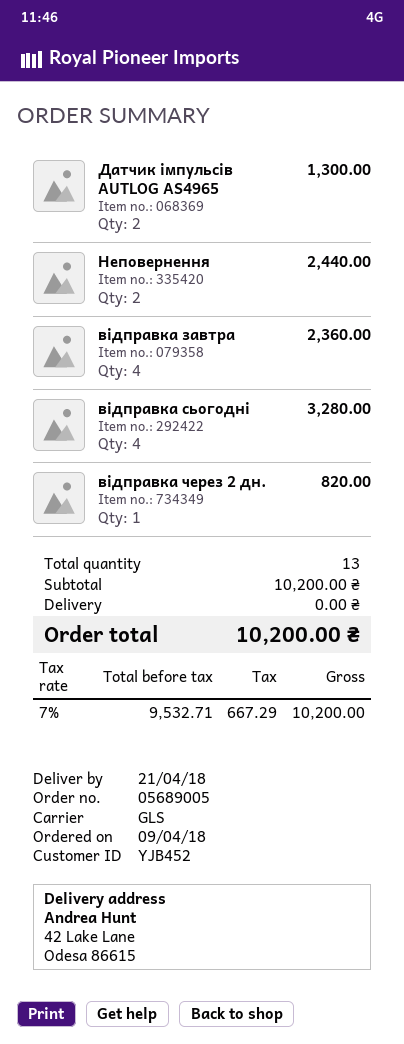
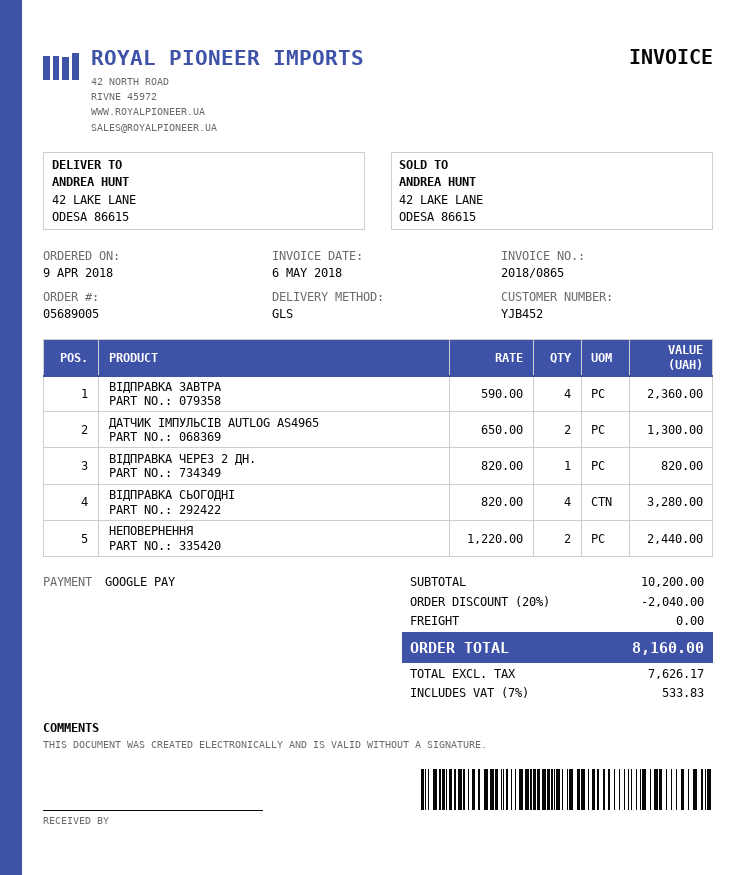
discount: none -> 20% = 2040.00
net: 9532.71 -> 7626.17
tax: 7% = 667.29 -> 7% = 533.83
total: 10200.00 -> 8160.00

